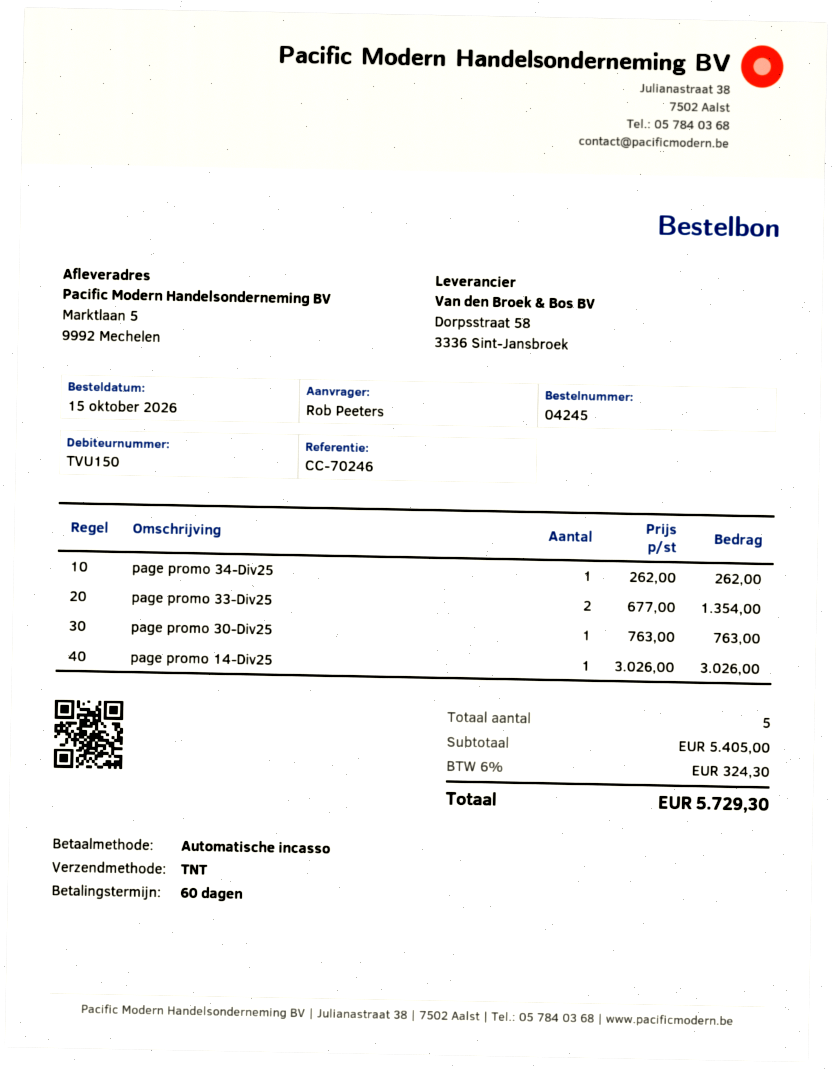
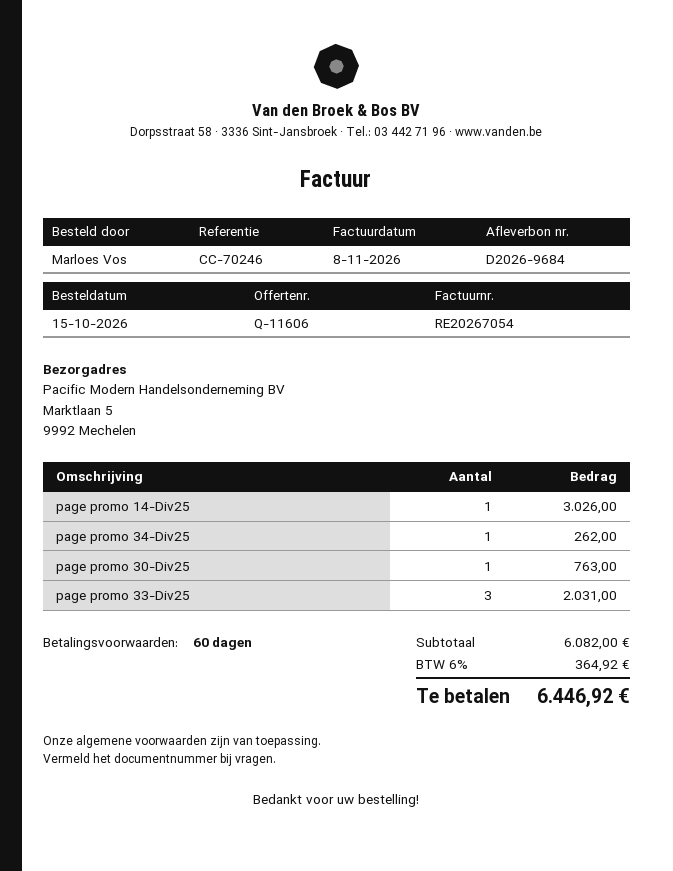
ordered by: Rob Peeters -> Marloes Vos
page promo 33-Div25: 2 for 1354.00 -> 3 for 2031.00
subtotal: 5405.00 -> 6082.00
tax: 6% = 324.30 -> 6% = 364.92
total: 5729.30 -> 6446.92

